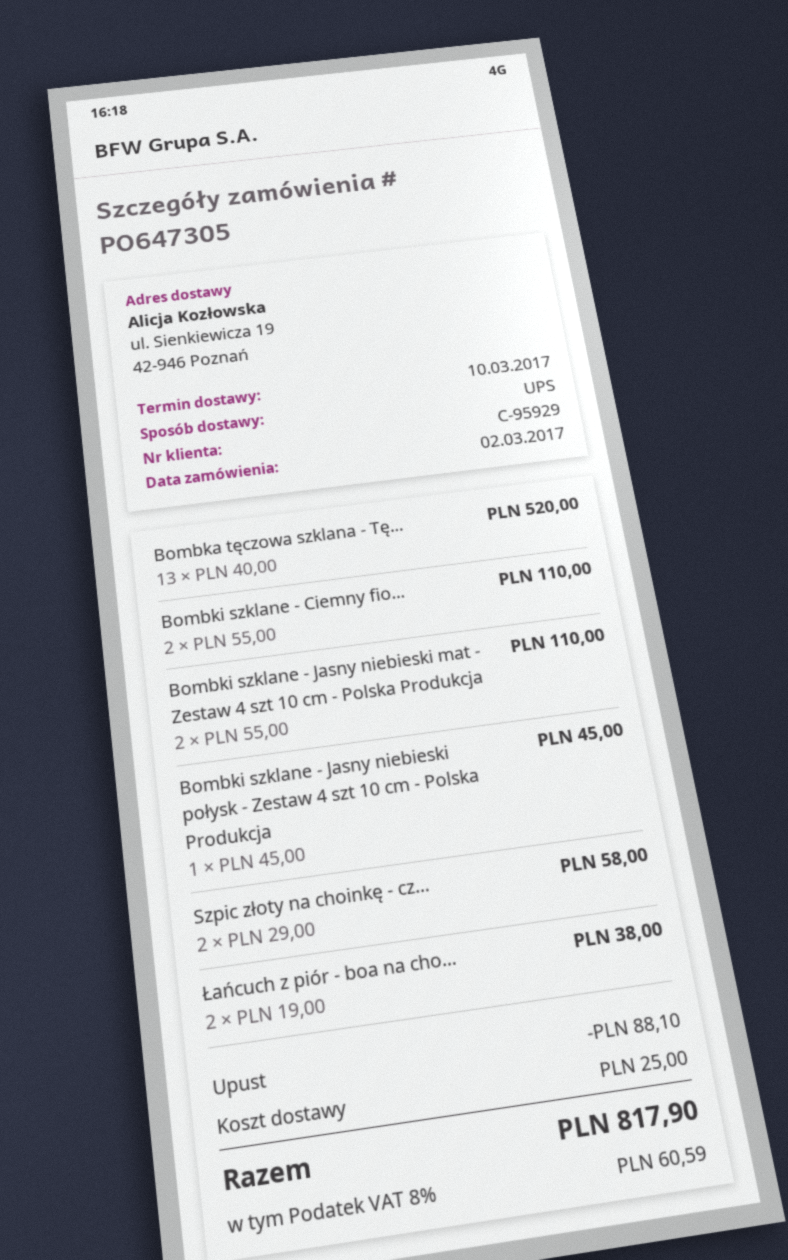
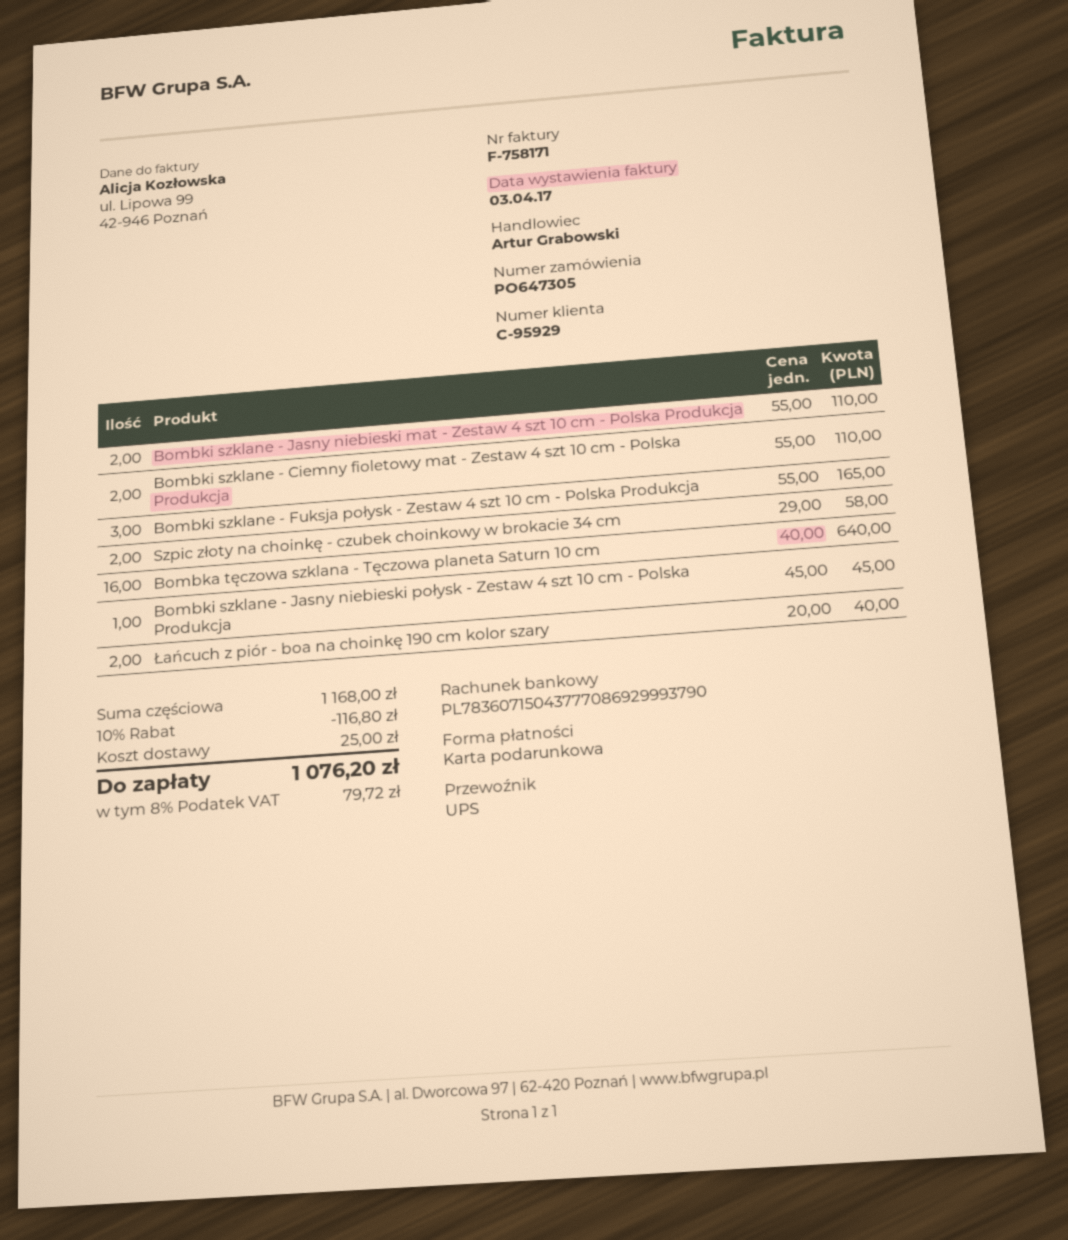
Bombka tęczowa szklana - Tę...: 13 x 40.00 = 520.00 -> 16 x 40.00 = 640.00
Łańcuch z piór - boa na cho...: 2 x 19.00 = 38.00 -> 2 x 20.00 = 40.00
Bombki szklane - Fuksja połysk - Zestaw 4 szt 10 cm - Polska Produkcja: none -> 3 x 55.00 = 165.00
discount: 88.10 -> 116.80
tax: 8% = 60.59 -> 8% = 79.72
total: 817.90 -> 1076.20

